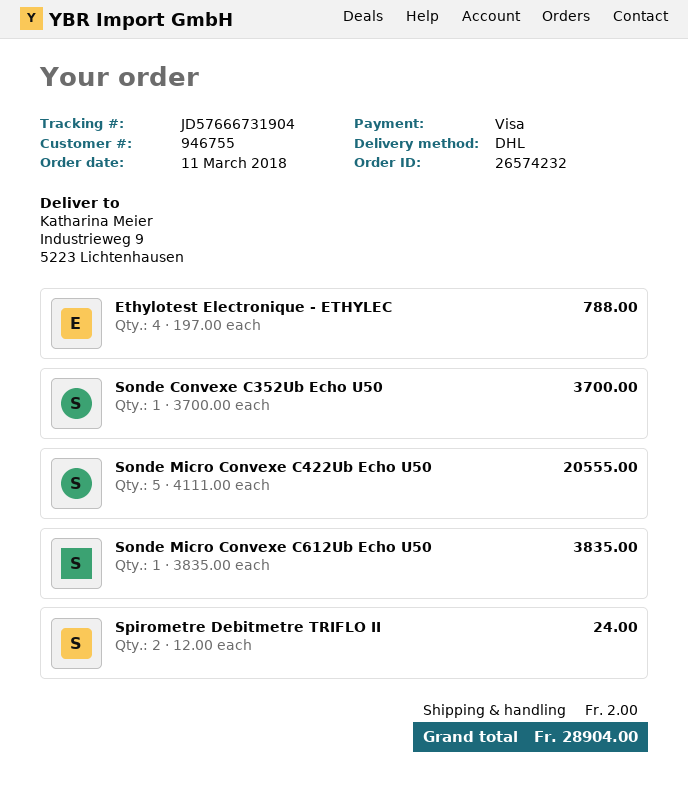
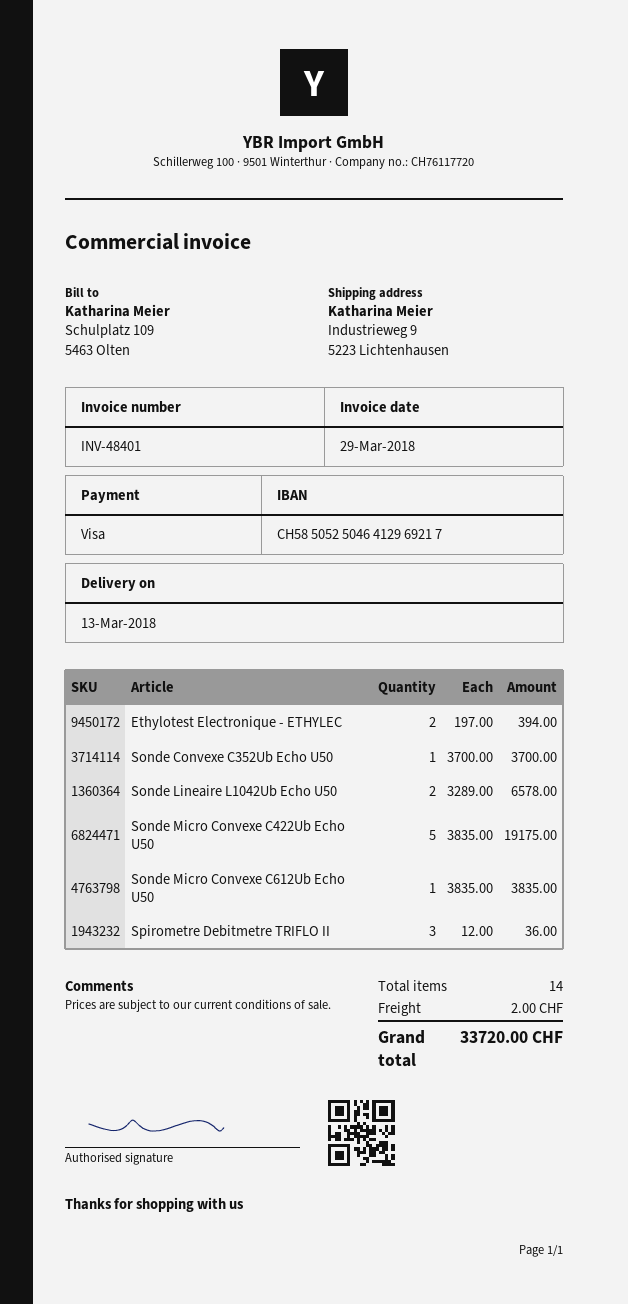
Ethylotest Electronique - ETHYLEC: 4 x 197.00 = 788.00 -> 2 x 197.00 = 394.00
Sonde Micro Convexe C422Ub Echo U50: 5 x 4111.00 = 20555.00 -> 5 x 3835.00 = 19175.00
Spirometre Debitmetre TRIFLO II: 2 x 12.00 = 24.00 -> 3 x 12.00 = 36.00
Sonde Lineaire L1042Ub Echo U50: none -> 2 x 3289.00 = 6578.00
total: 28904.00 -> 33720.00

